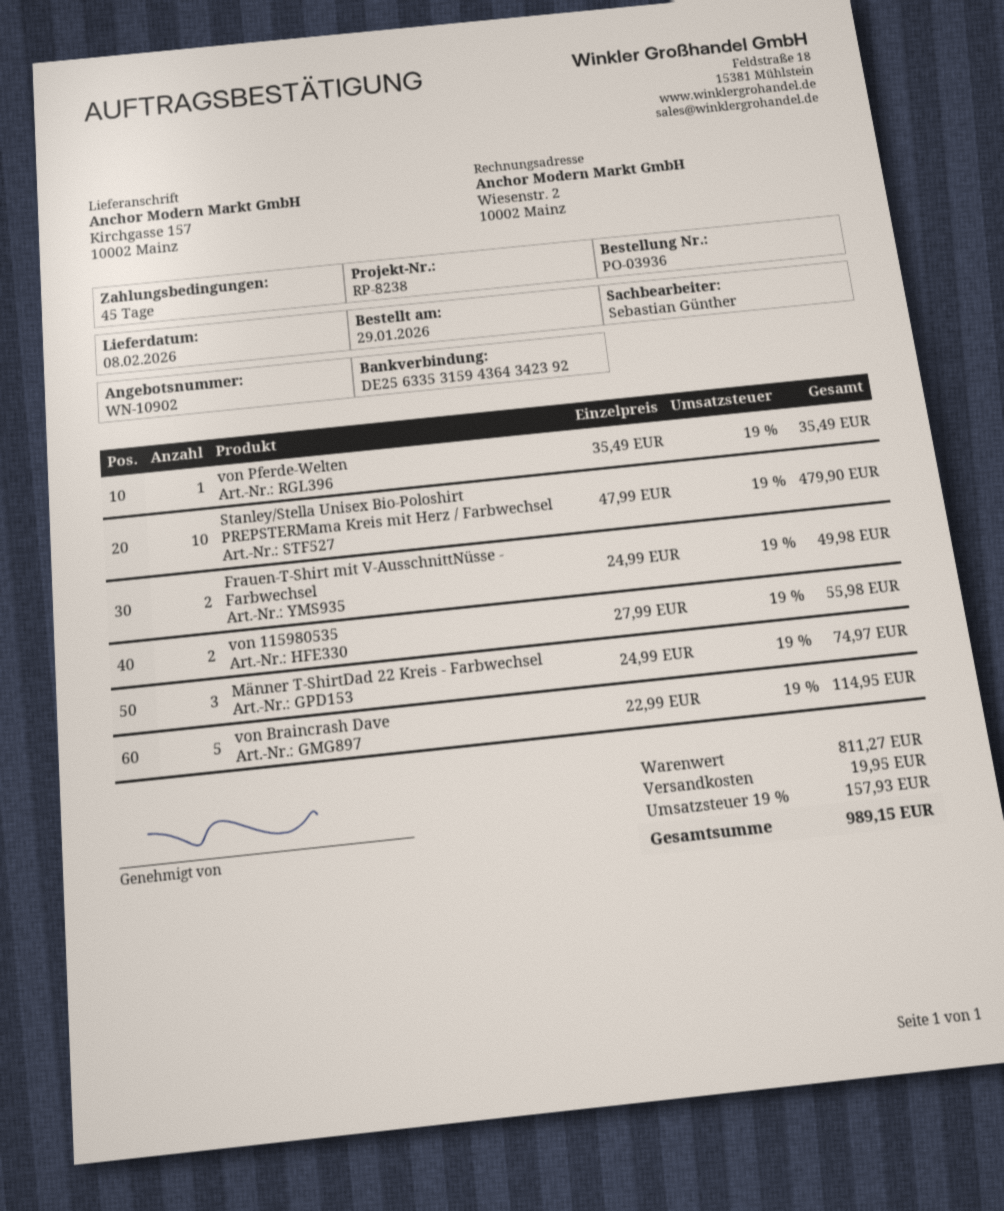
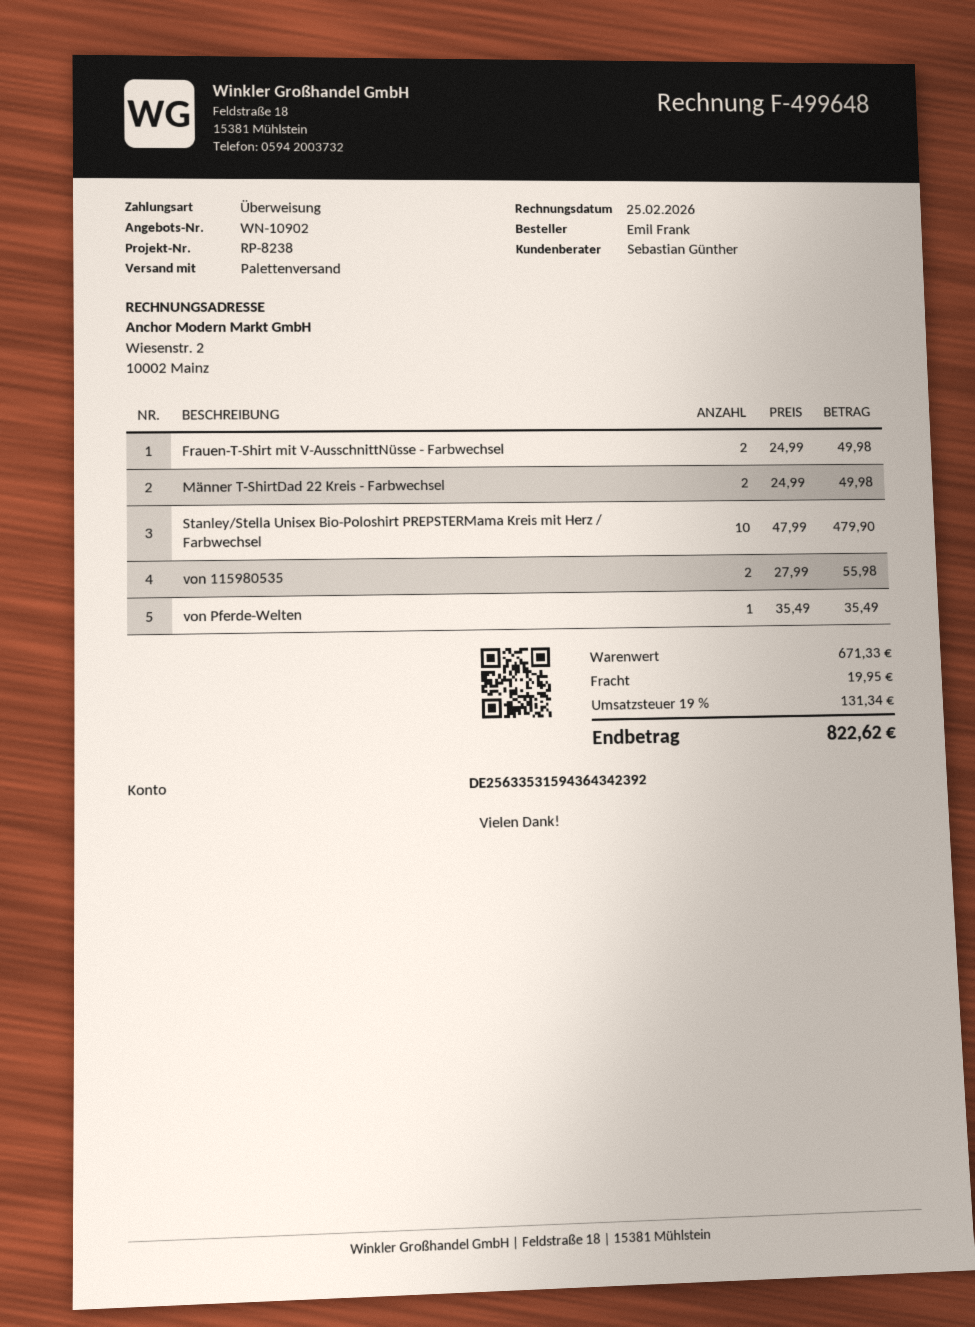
Männer T-ShirtDad 22 Kreis - Farbwechsel: 3 x 24.99 = 74.97 -> 2 x 24.99 = 49.98
von Braincrash Dave: 5 x 22.99 = 114.95 -> none
subtotal: 811.27 -> 671.33
tax: 19% = 157.93 -> 19% = 131.34
total: 989.15 -> 822.62

